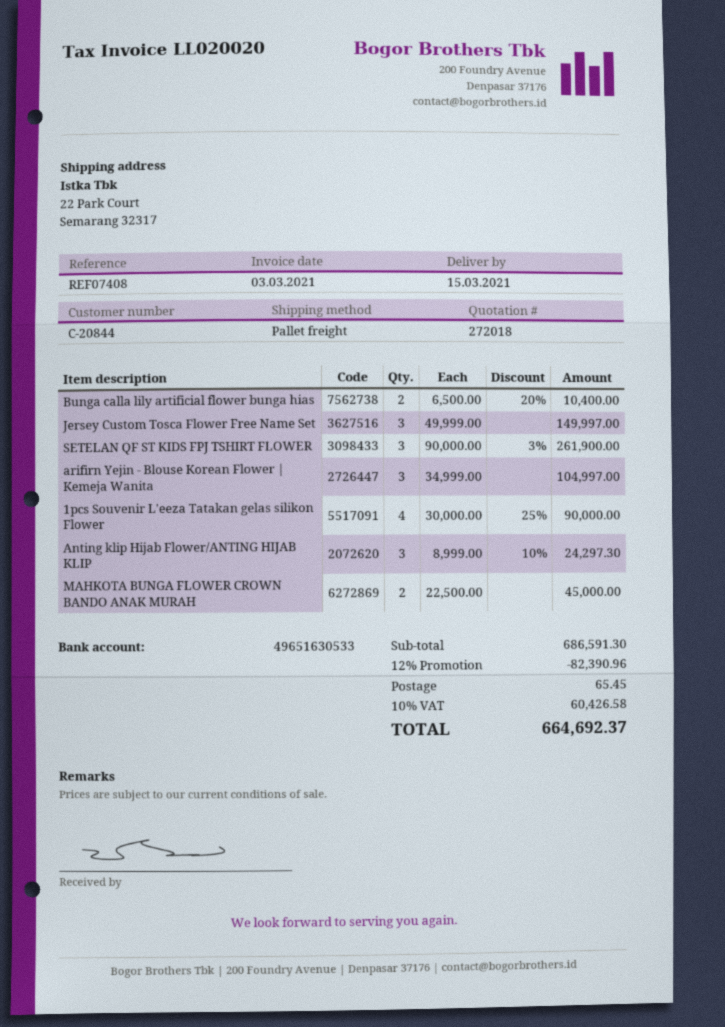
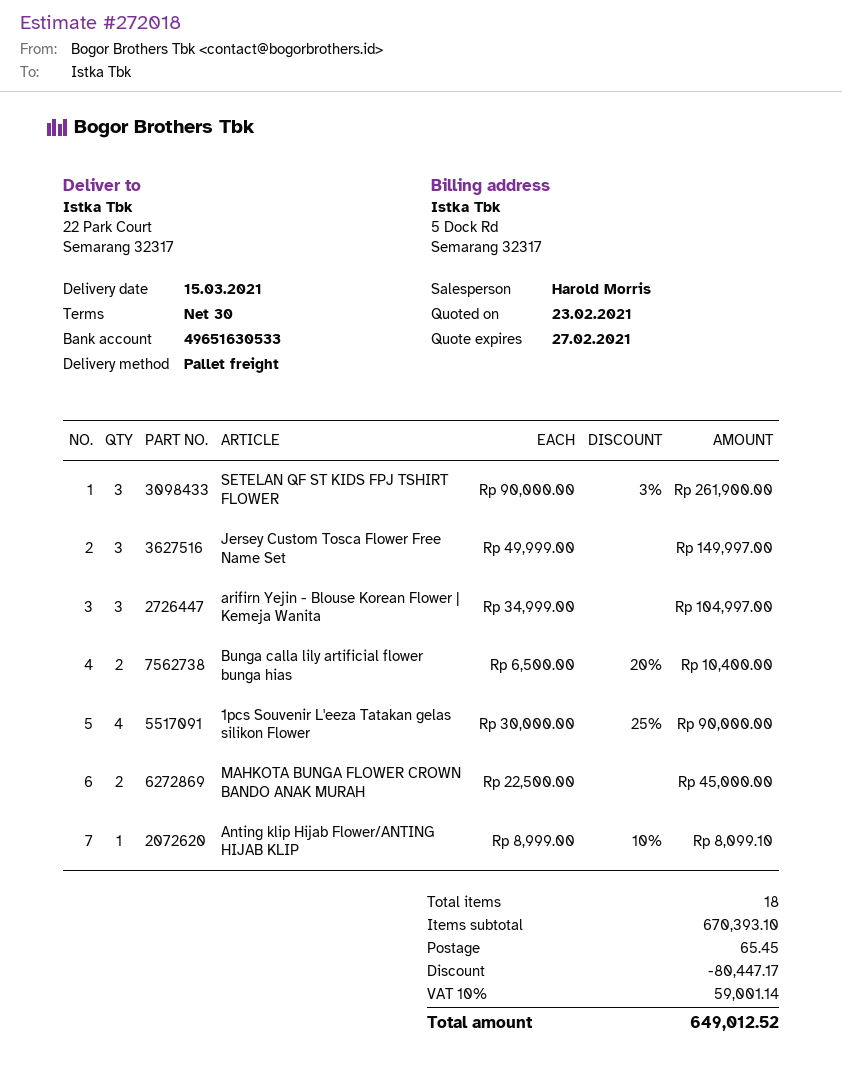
Anting klip Hijab Flower/ANTING HIJAB KLIP: 3 x 8999.00 - 10% = 24297.30 -> 1 x 8999.00 - 10% = 8099.10
subtotal: 686591.30 -> 670393.10
discount: 82390.96 -> 80447.17
tax: 10% = 60426.58 -> 10% = 59001.14
total: 664692.37 -> 649012.52

